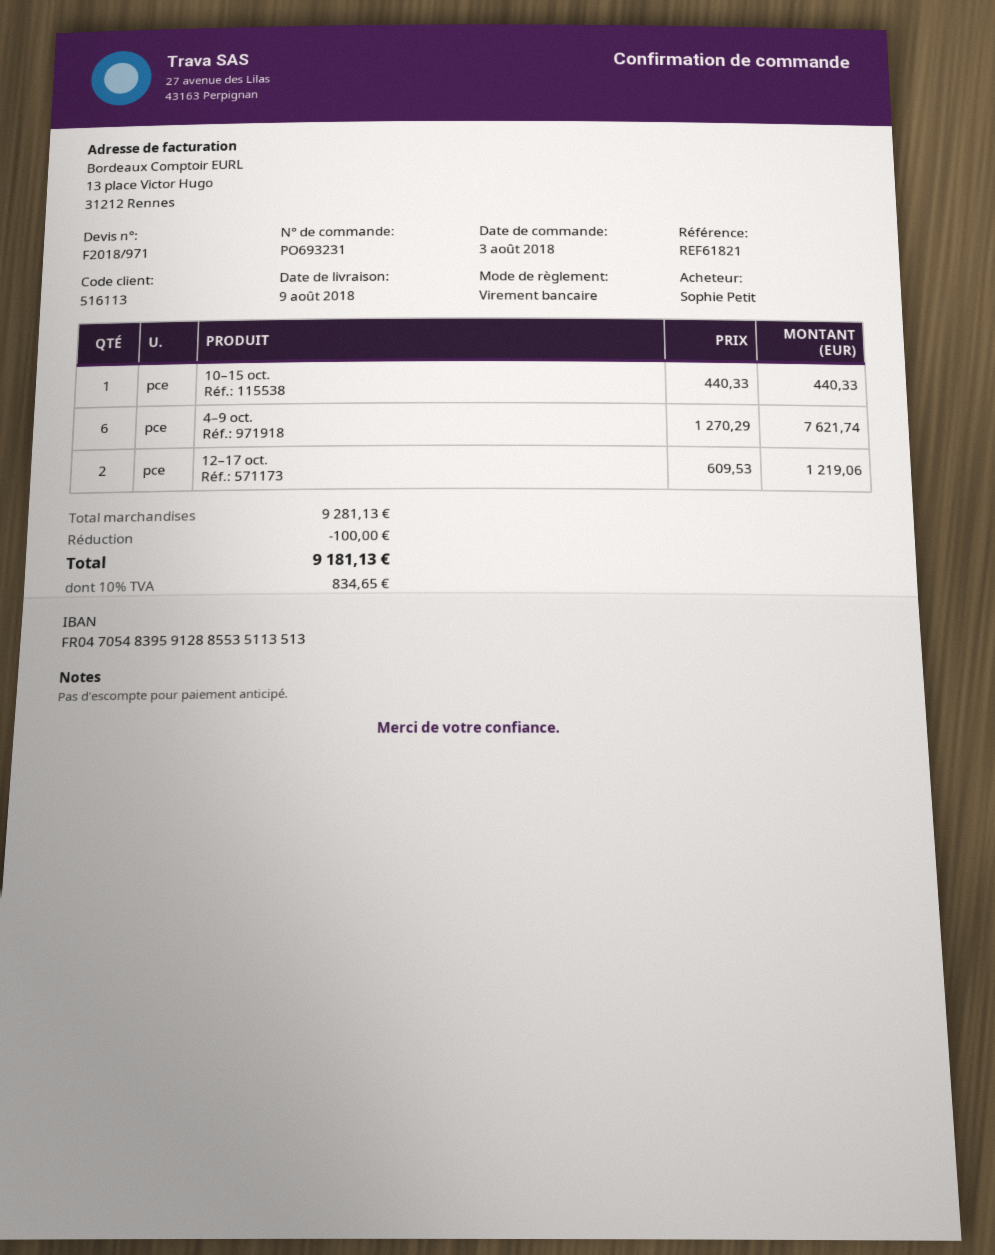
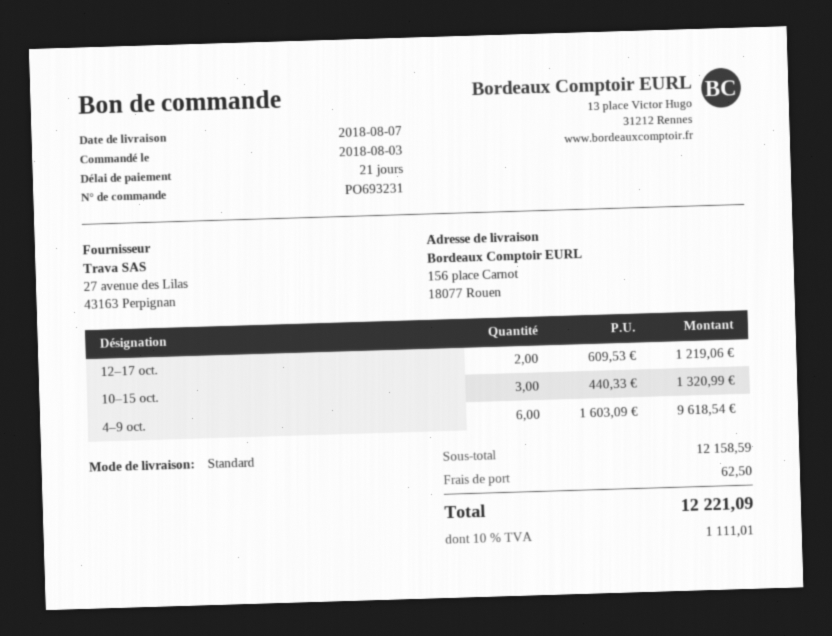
delivery date: 2018-08-09 -> 2018-08-07
10–15 oct.: 1 x 440.33 = 440.33 -> 3 x 440.33 = 1320.99
4–9 oct.: 6 x 1270.29 = 7621.74 -> 6 x 1603.09 = 9618.54
subtotal: 9281.13 -> 12158.59
discount: 100.00 -> none
shipping: none -> 62.50
tax: 10% = 834.65 -> 10% = 1111.01
total: 9181.13 -> 12221.09

